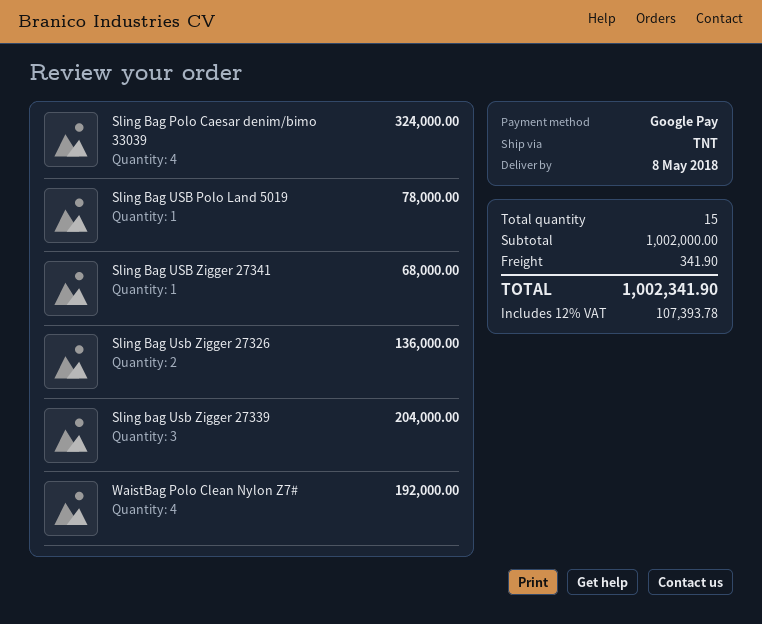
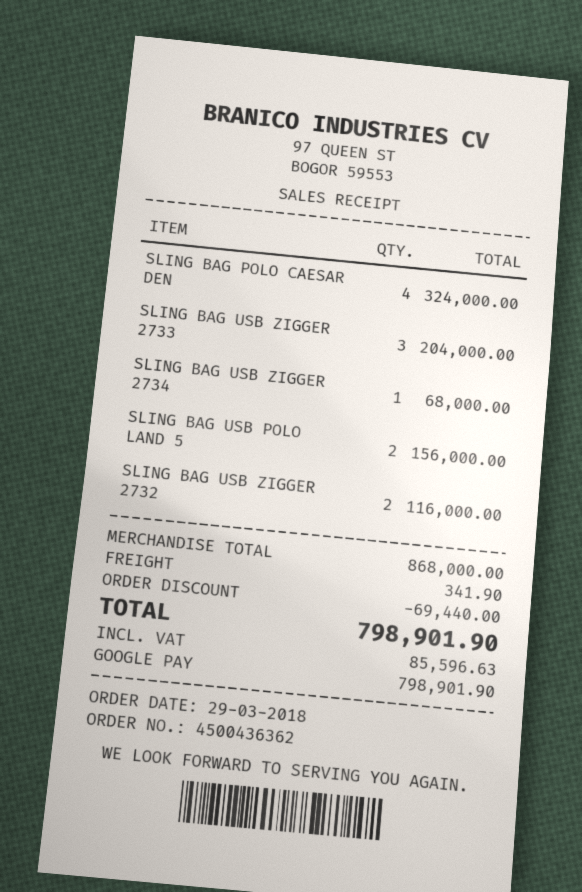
Sling Bag USB Polo Land 5019: 1 for 78000.00 -> 2 for 156000.00
Sling Bag Usb Zigger 27326: 2 for 136000.00 -> 2 for 116000.00
WaistBag Polo Clean Nylon Z7#: 4 for 192000.00 -> none
subtotal: 1002000.00 -> 868000.00
discount: none -> 69440.00
tax: 107393.78 -> 85596.63
total: 1002341.90 -> 798901.90

